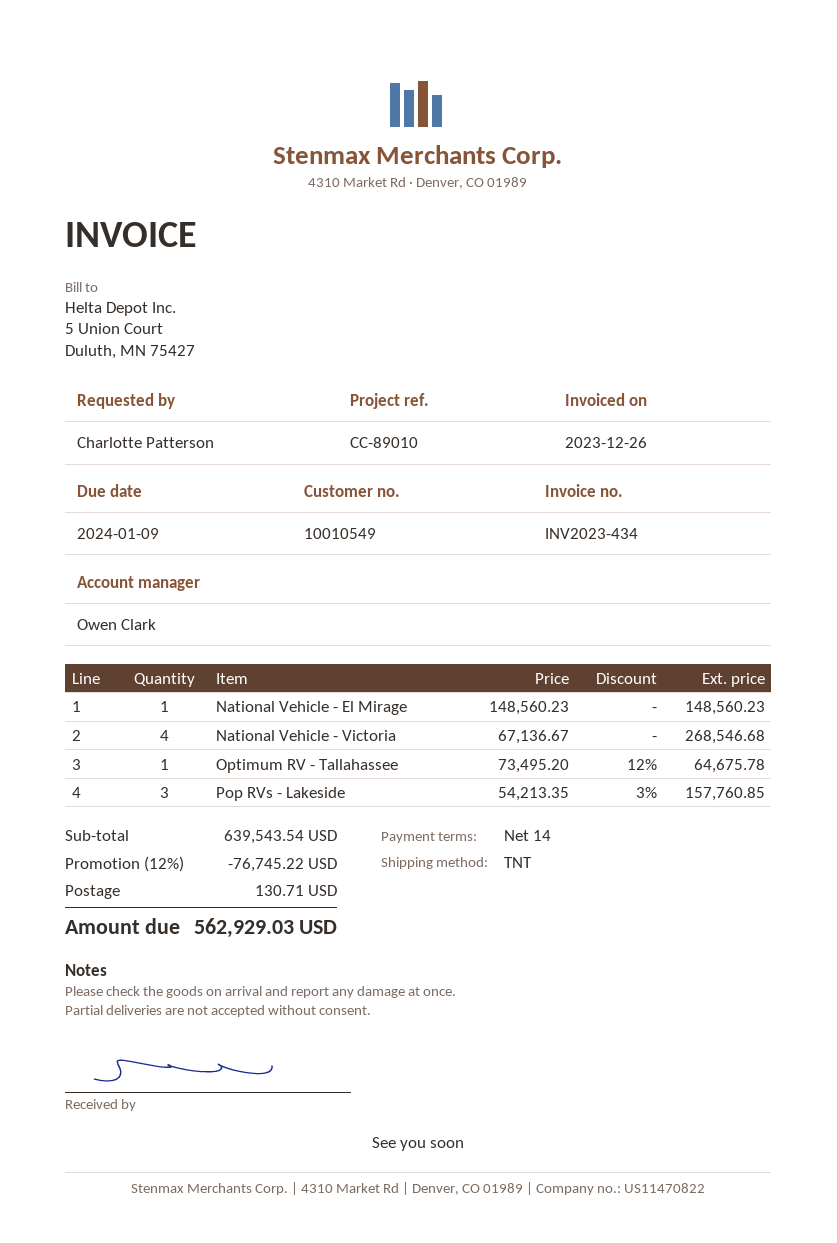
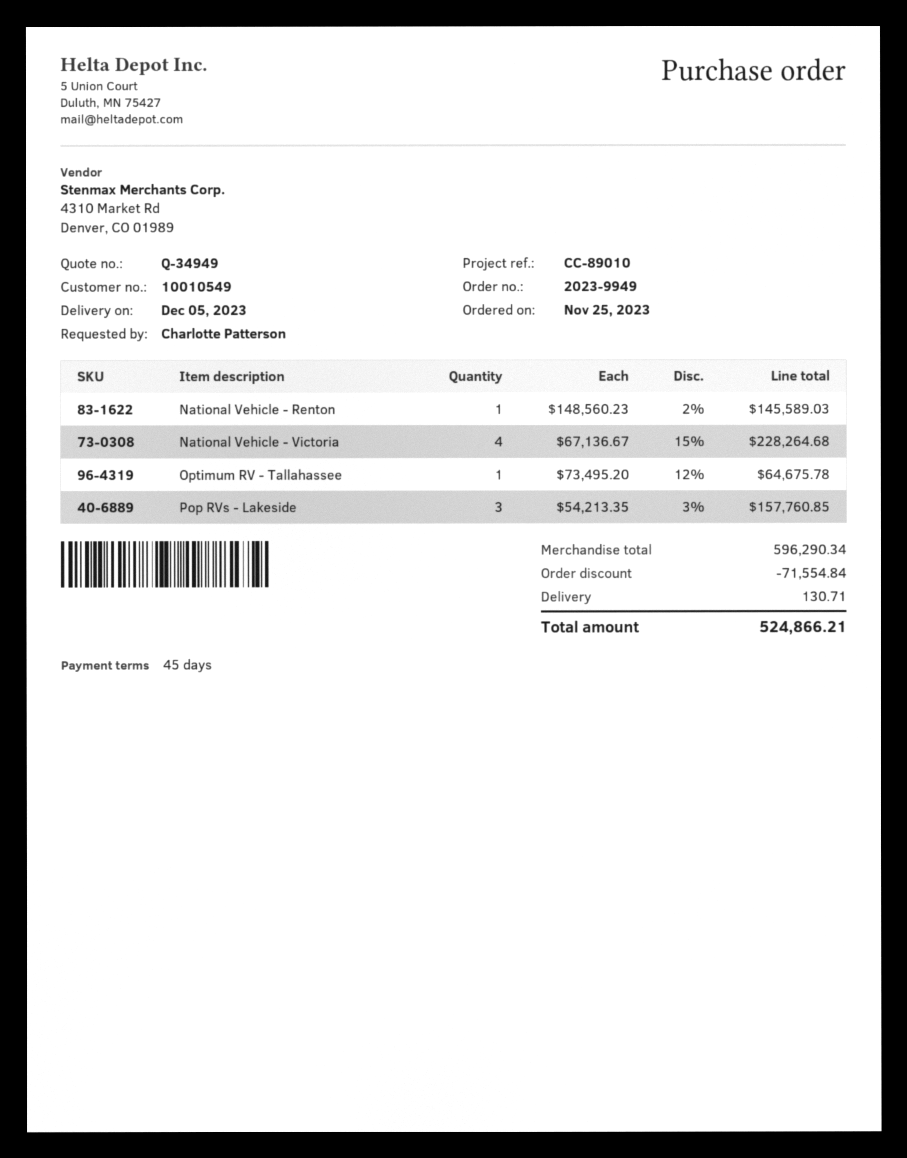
payment terms: 14 days -> 45 days
National Vehicle - El Mirage: 1 x 148560.23 = 148560.23 -> none
National Vehicle - Victoria: 4 x 67136.67 = 268546.68 -> 4 x 67136.67 - 15% = 228264.68
National Vehicle - Renton: none -> 1 x 148560.23 - 2% = 145589.03
subtotal: 639543.54 -> 596290.34
discount: 76745.22 -> 71554.84
total: 562929.03 -> 524866.21

